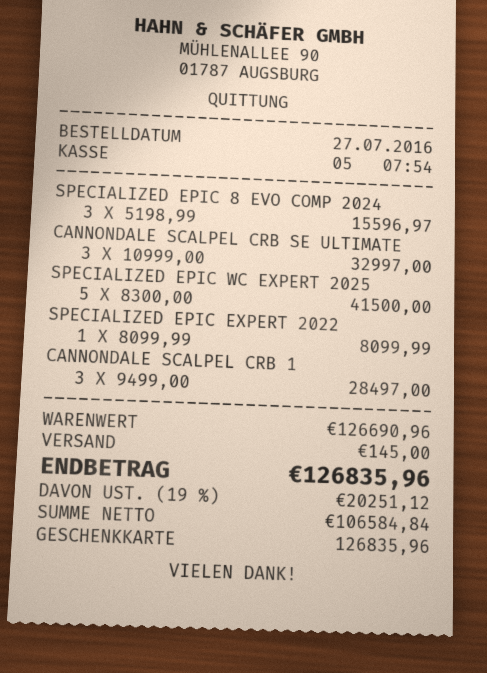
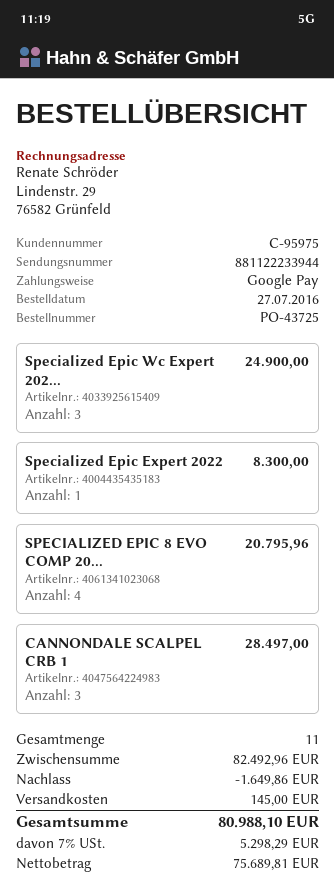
payment method: gift card -> Google Pay
SPECIALIZED EPIC 8 EVO COMP 2024: 3 for 15596.97 -> 4 for 20795.96
CANNONDALE SCALPEL CRB SE ULTIMATE: 3 for 32997.00 -> none
SPECIALIZED EPIC WC EXPERT 2025: 5 for 41500.00 -> 3 for 24900.00
SPECIALIZED EPIC EXPERT 2022: 1 for 8099.99 -> 1 for 8300.00
subtotal: 126690.96 -> 82492.96
discount: none -> 1649.86
net: 106584.84 -> 75689.81
tax: 19% = 20251.12 -> 7% = 5298.29
total: 126835.96 -> 80988.10

